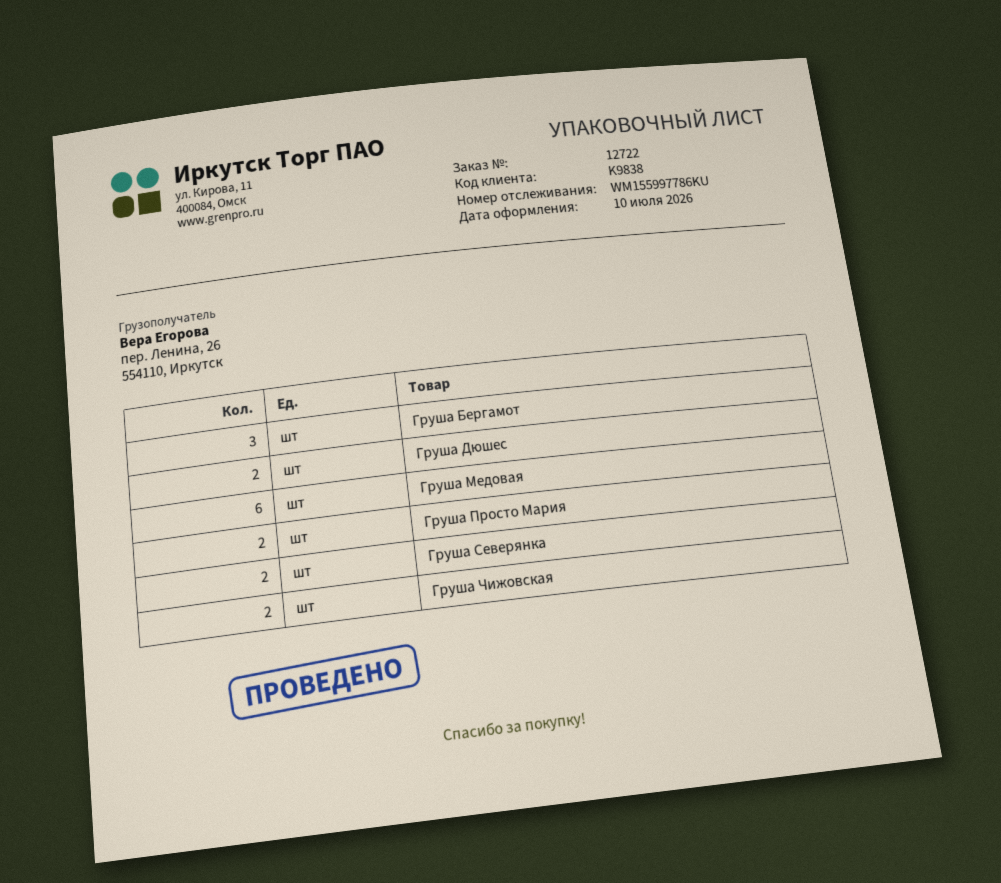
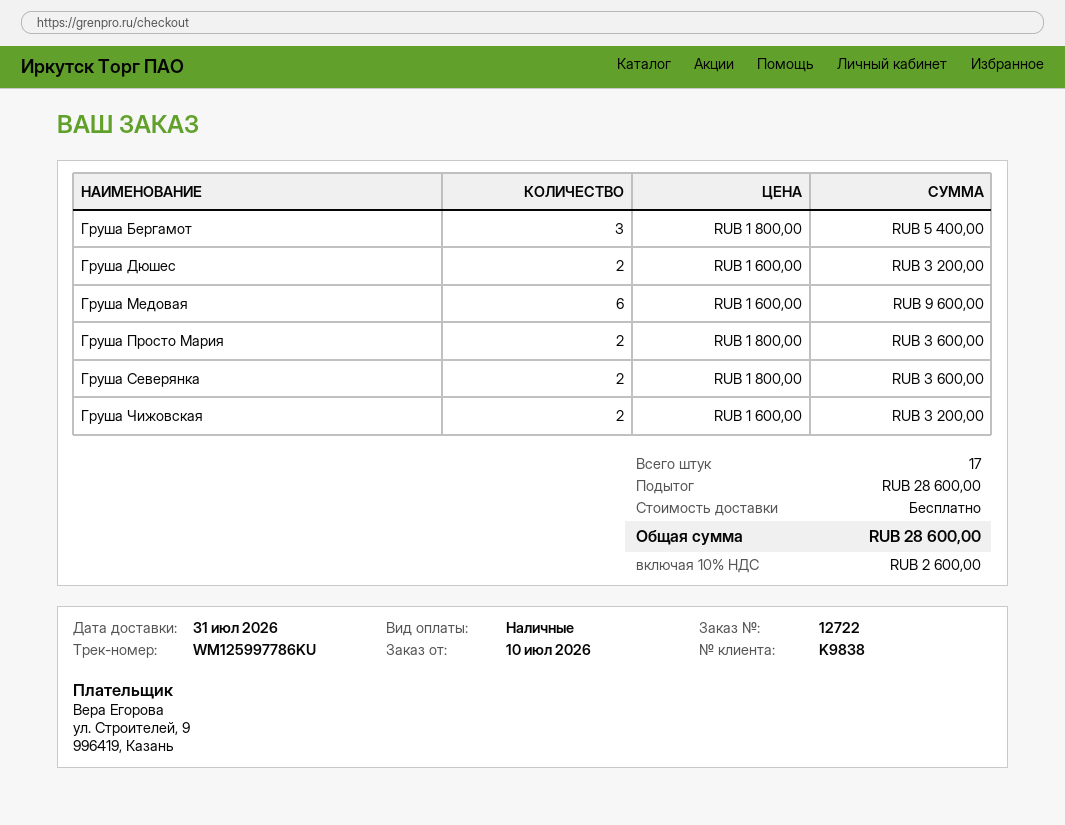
tracking number: WM155997786KU -> WM125997786KU

